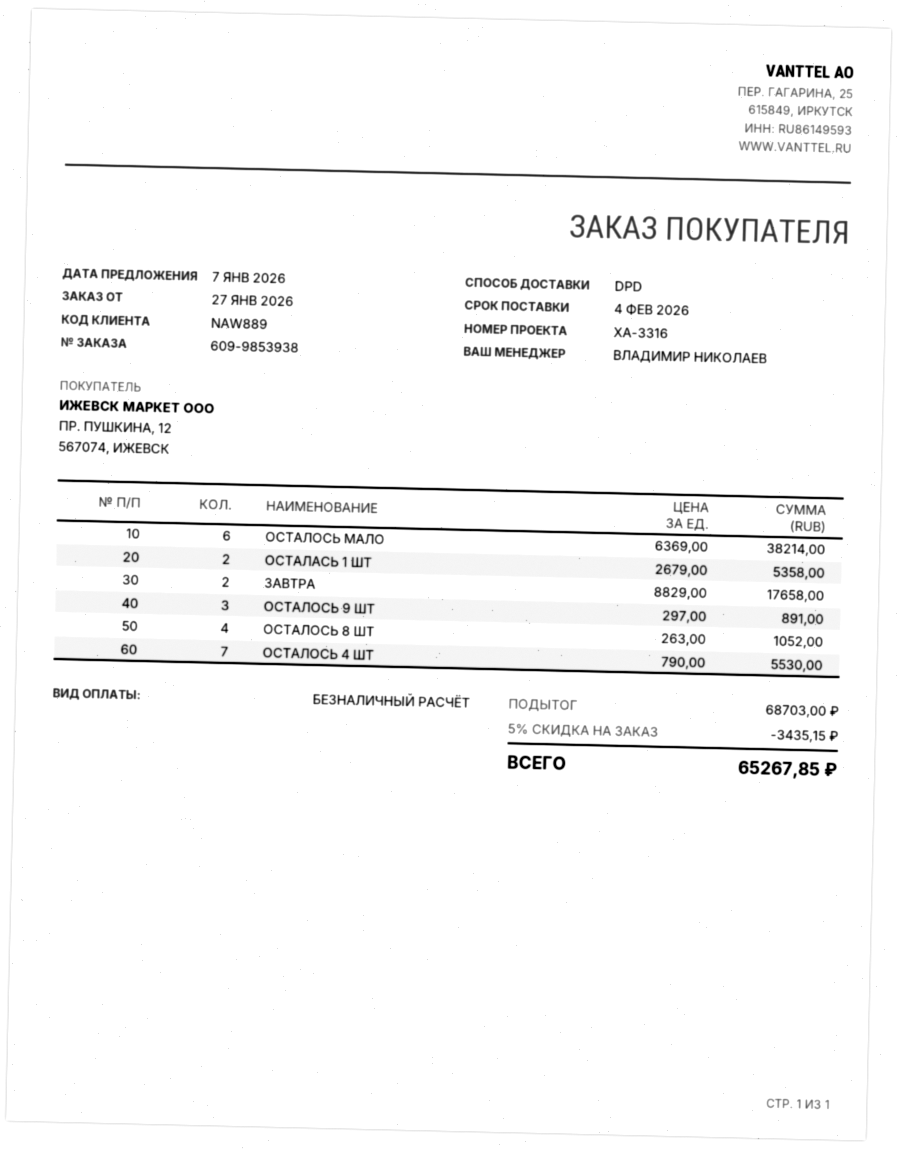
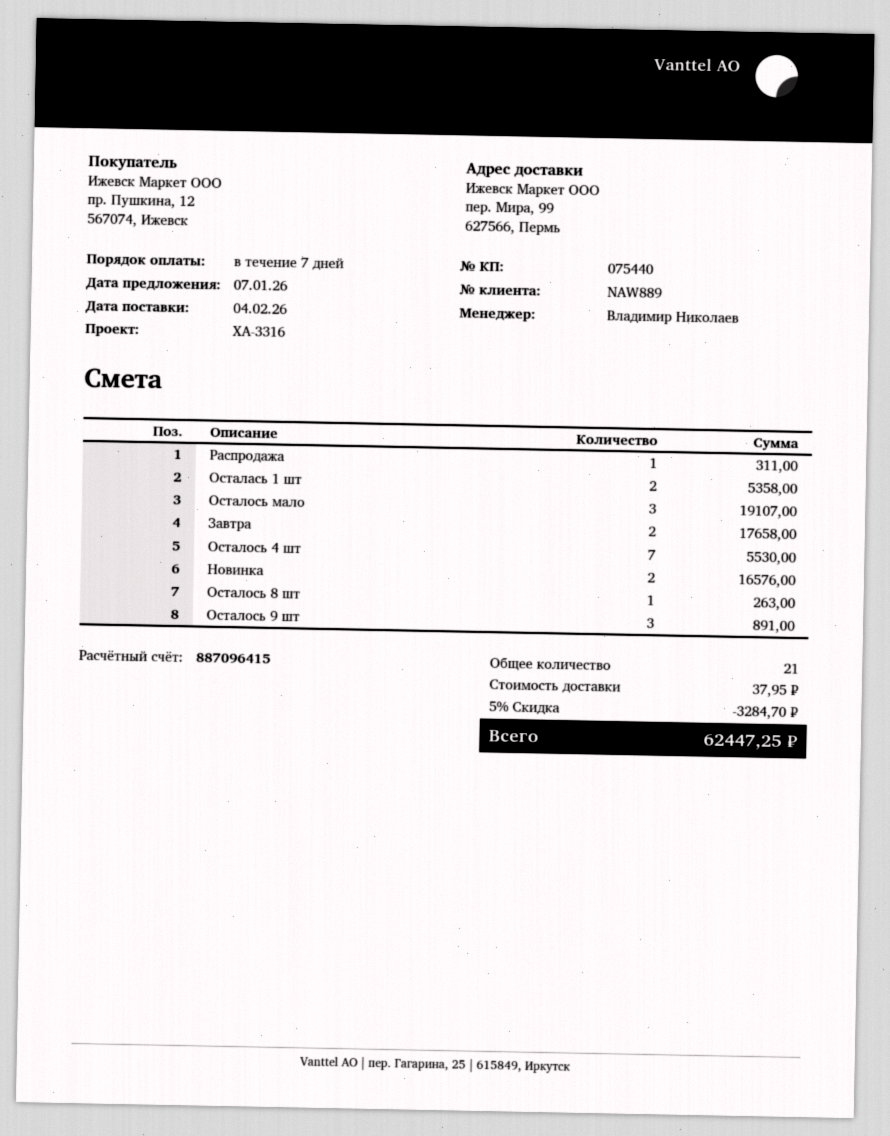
ОСТАЛОСЬ МАЛО: 6 for 38214.00 -> 3 for 19107.00
ОСТАЛОСЬ 8 ШТ: 4 for 1052.00 -> 1 for 263.00
Распродажа: none -> 1 for 311.00
Новинка: none -> 2 for 16576.00
discount: 5% = 3435.15 -> 5% = 3284.70
shipping: none -> 37.95
total: 65267.85 -> 62447.25

